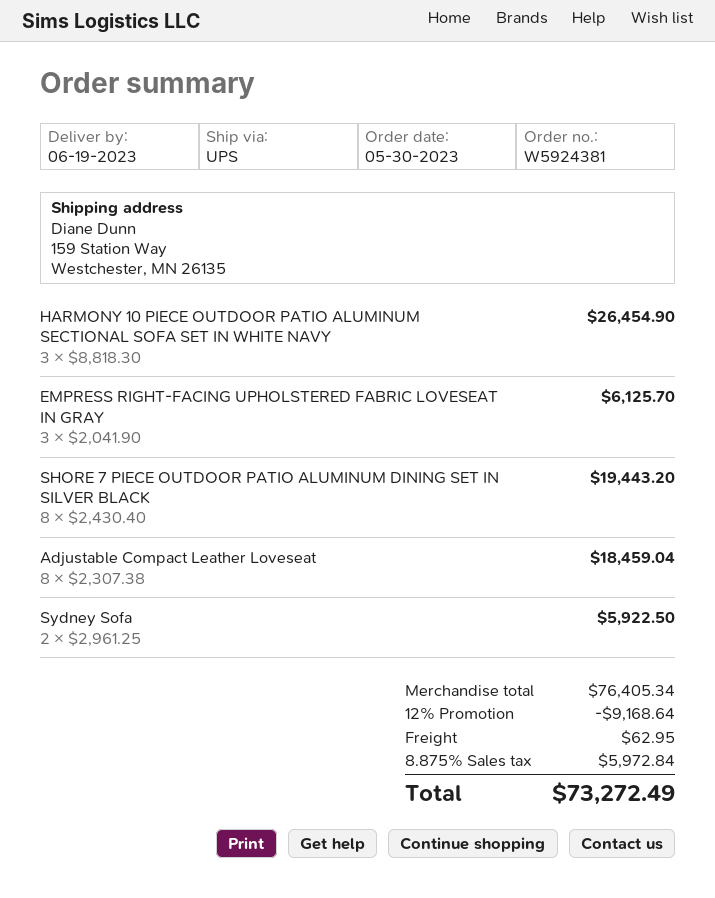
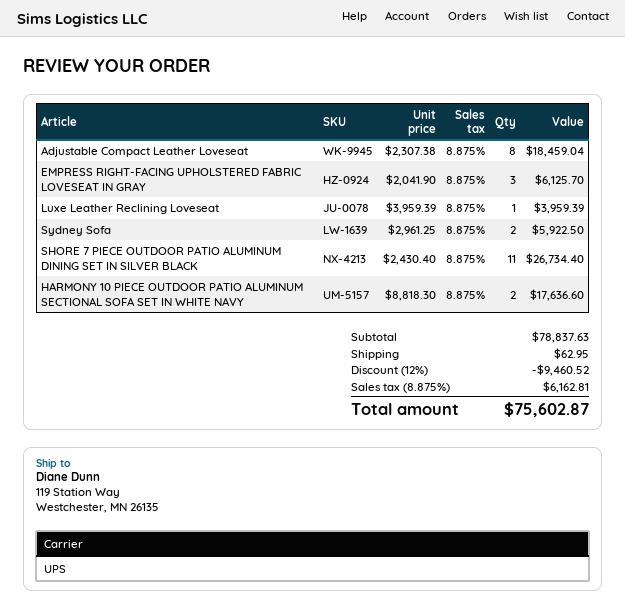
ship to: 159 Station Way, Westchester, MN 26135 -> 119 Station Way, Westchester, MN 26135
HARMONY 10 PIECE OUTDOOR PATIO ALUMINUM SECTIONAL SOFA SET IN WHITE NAVY: 3 x 8818.30 = 26454.90 -> 2 x 8818.30 = 17636.60
SHORE 7 PIECE OUTDOOR PATIO ALUMINUM DINING SET IN SILVER BLACK: 8 x 2430.40 = 19443.20 -> 11 x 2430.40 = 26734.40
Luxe Leather Reclining Loveseat: none -> 1 x 3959.39 = 3959.39
subtotal: 76405.34 -> 78837.63
discount: 12% = 9168.64 -> 12% = 9460.52
tax: 8.875% = 5972.84 -> 8.875% = 6162.81
total: 73272.49 -> 75602.87

